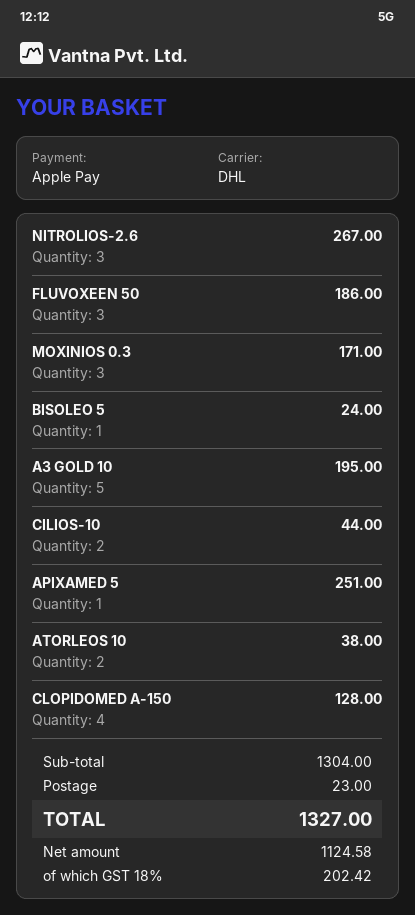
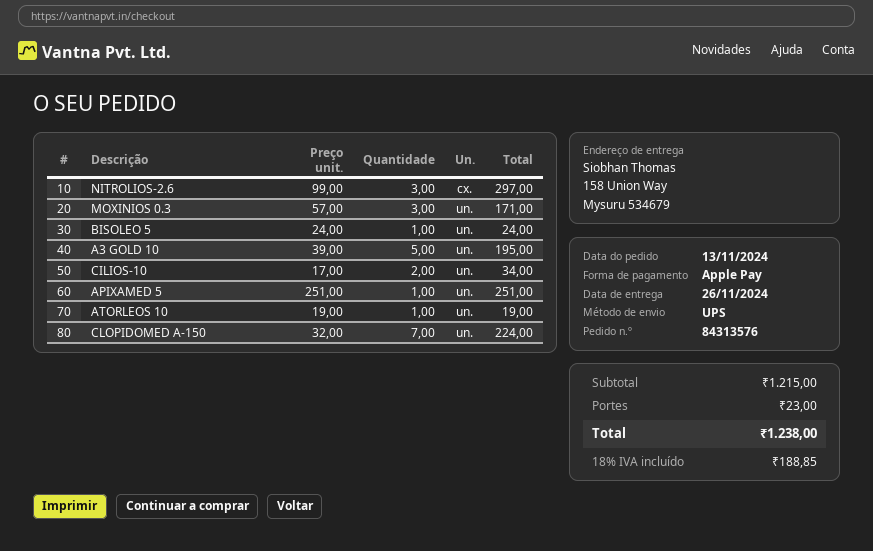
shipping method: DHL -> UPS
NITROLIOS-2.6: 3 for 267.00 -> 3 for 297.00
FLUVOXEEN 50: 3 for 186.00 -> none
CILIOS-10: 2 for 44.00 -> 2 for 34.00
ATORLEOS 10: 2 for 38.00 -> 1 for 19.00
CLOPIDOMED A-150: 4 for 128.00 -> 7 for 224.00
subtotal: 1304.00 -> 1215.00
tax: 18% = 202.42 -> 18% = 188.85
total: 1327.00 -> 1238.00

